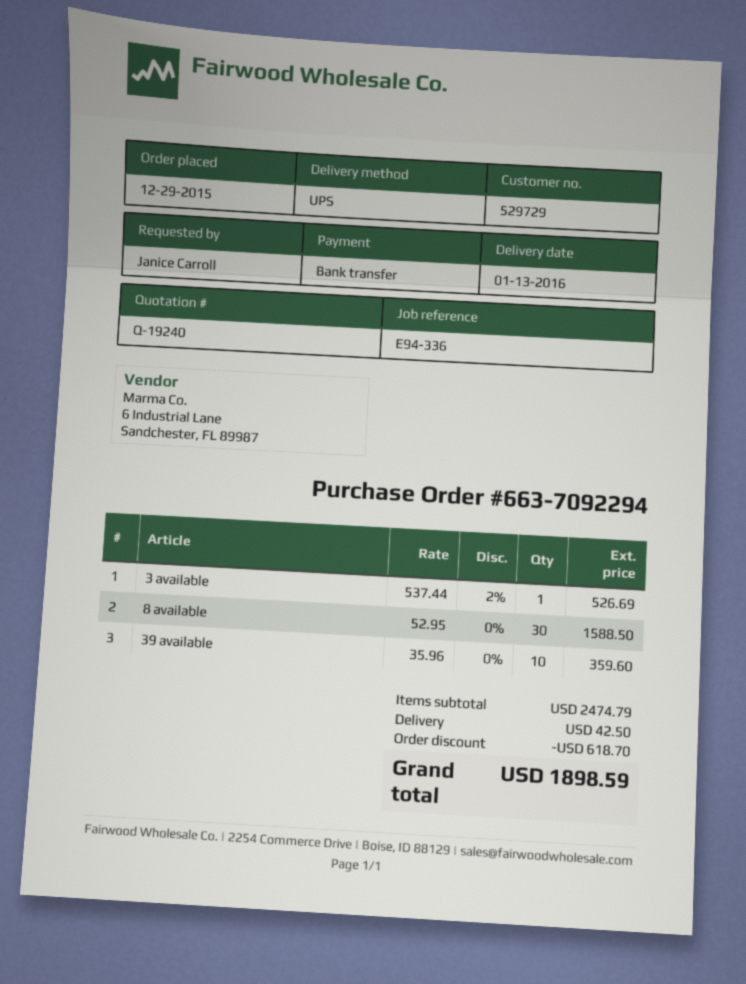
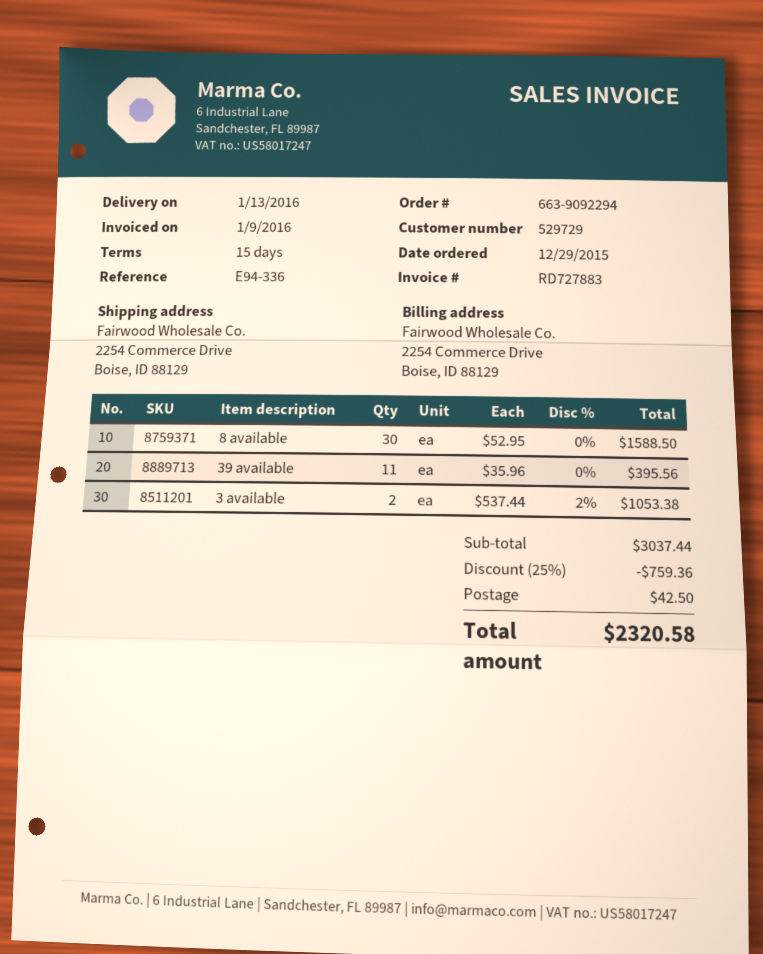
order number: 663-7092294 -> 663-9092294
3 available: 1 x 537.44 - 2% = 526.69 -> 2 x 537.44 - 2% = 1053.38
39 available: 10 x 35.96 = 359.60 -> 11 x 35.96 = 395.56
subtotal: 2474.79 -> 3037.44
discount: 618.70 -> 759.36
total: 1898.59 -> 2320.58

